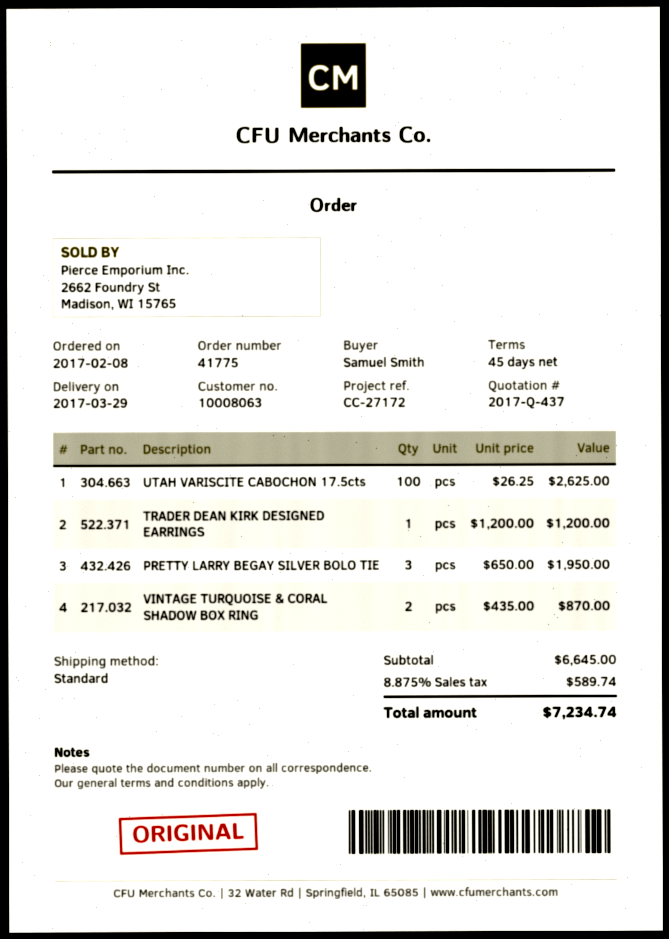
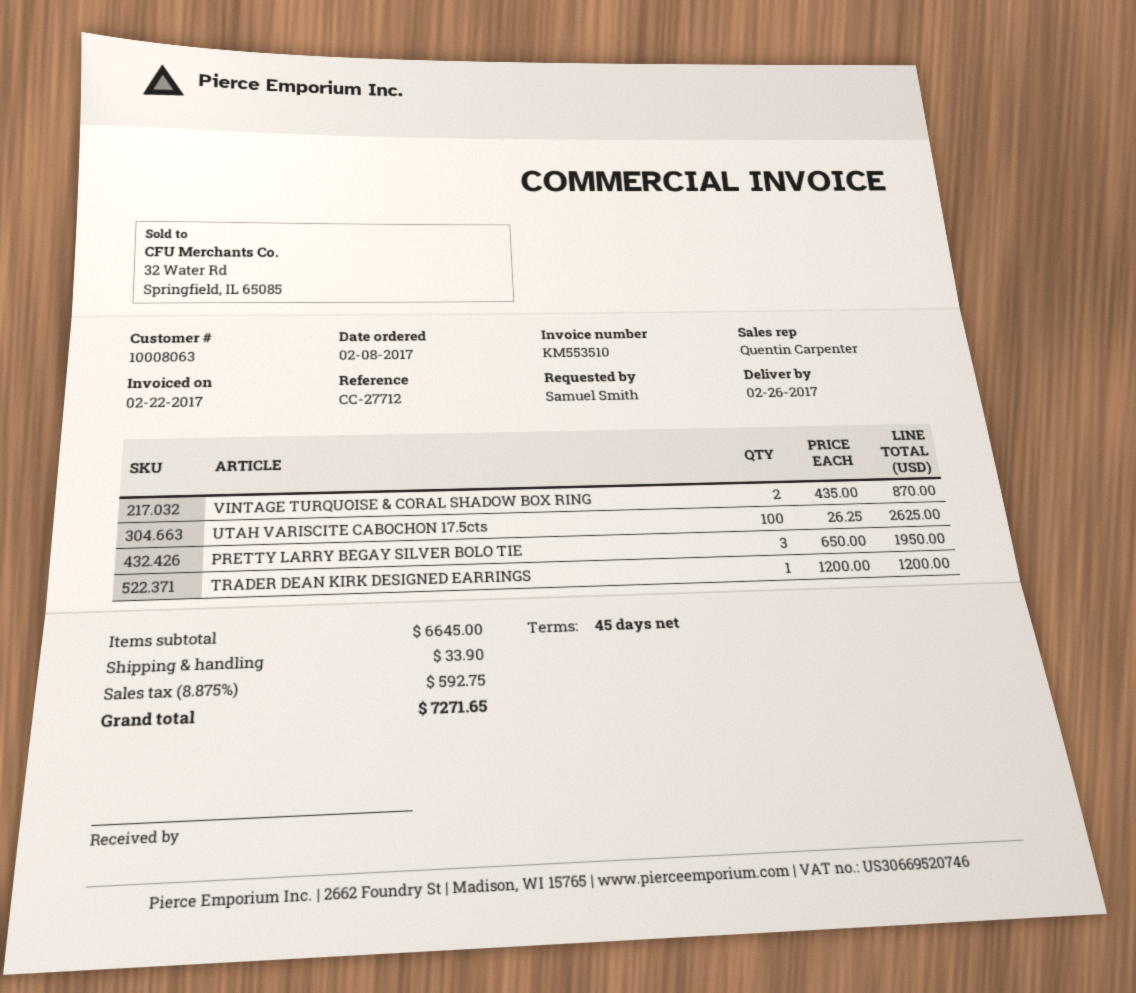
delivery date: 2017-03-29 -> 2017-02-26
reference: CC-27172 -> CC-27712
shipping: none -> 33.90
tax: 8.875% = 589.74 -> 8.875% = 592.75
total: 7234.74 -> 7271.65

